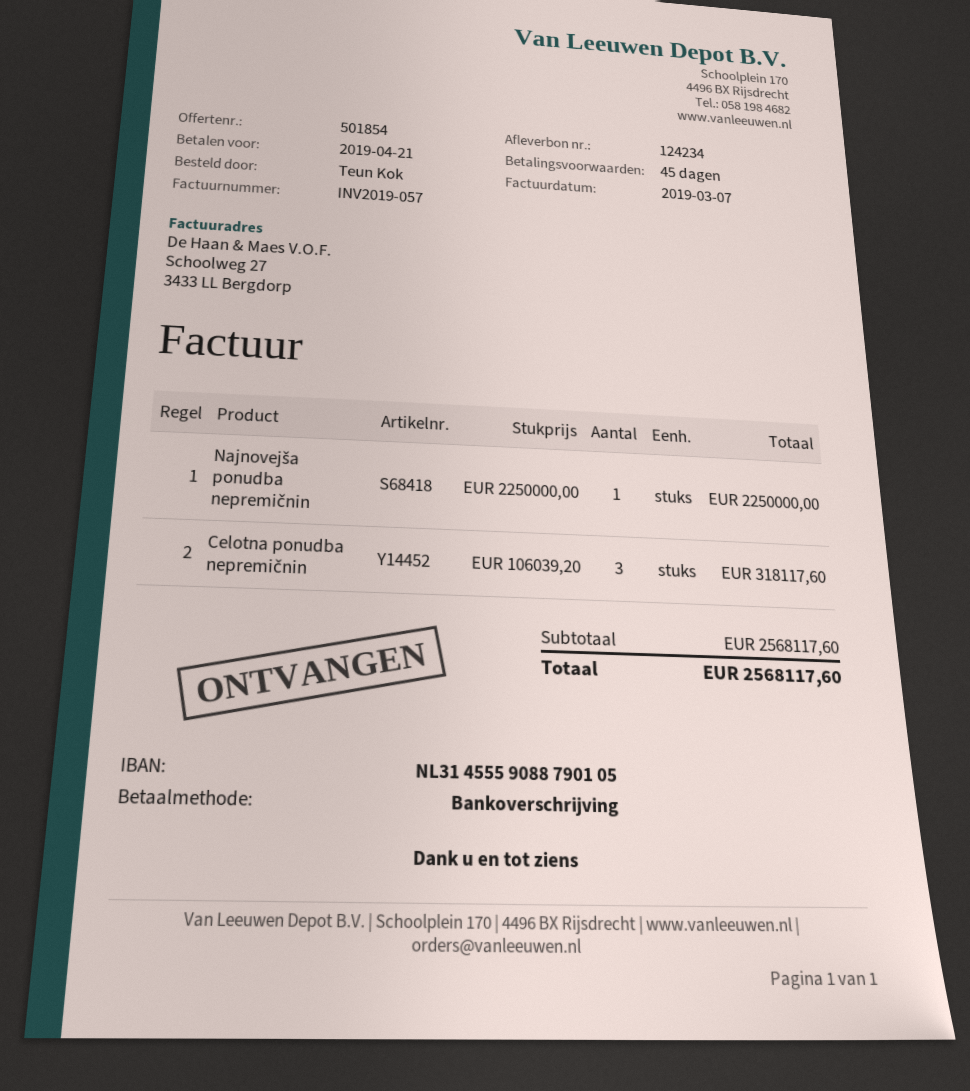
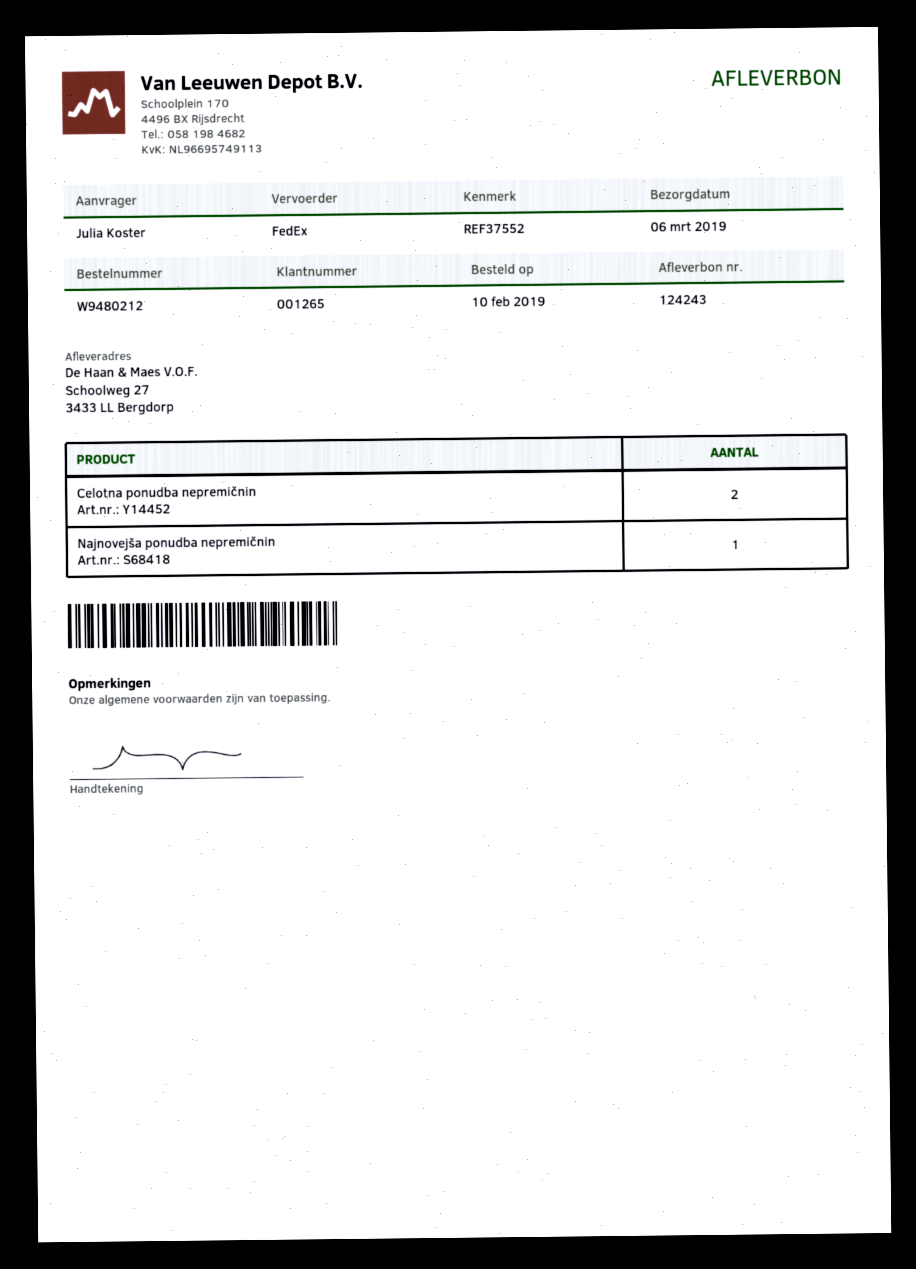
delivery note number: 124234 -> 124243
ordered by: Teun Kok -> Julia Koster
Celotna ponudba nepremičnin: 3 -> 2

